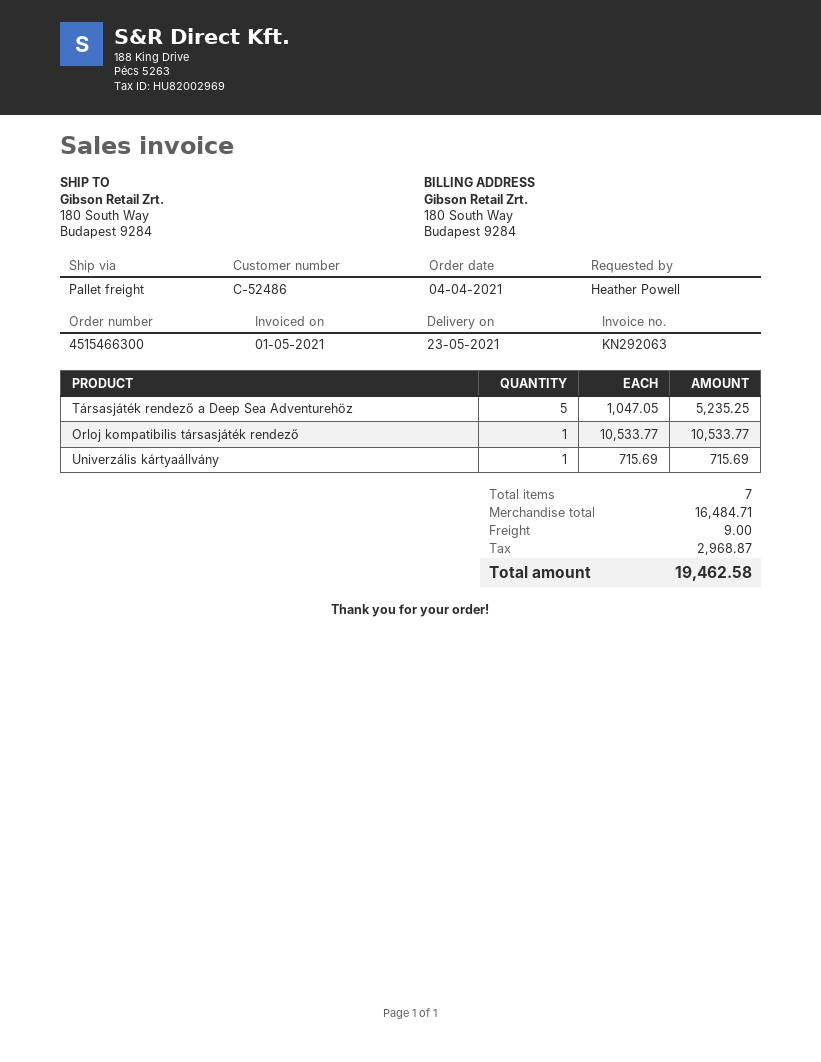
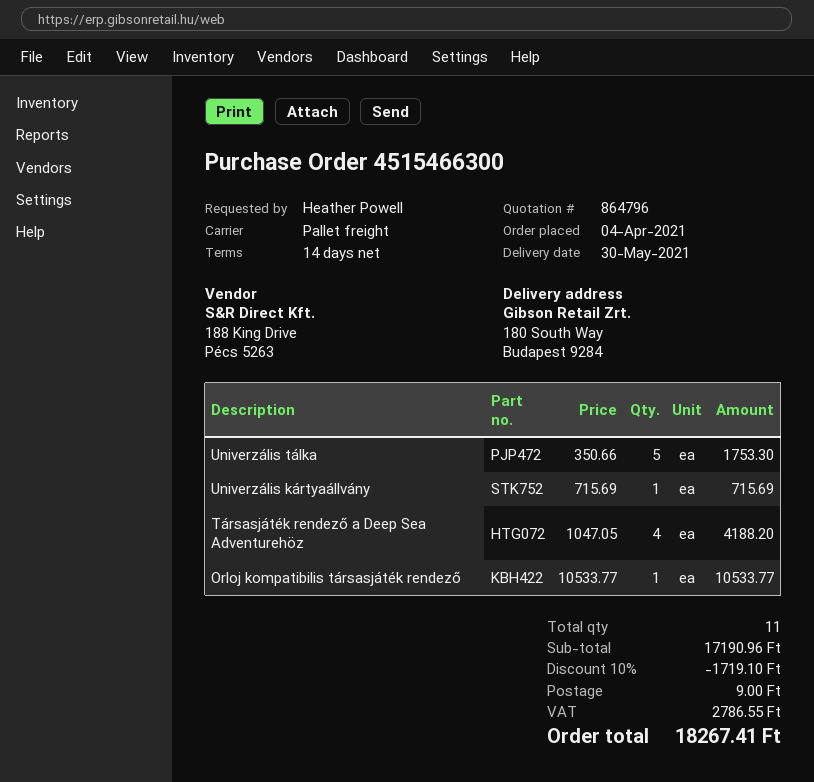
delivery date: 2021-05-23 -> 2021-05-30
Társasjáték rendező a Deep Sea Adventurehöz: 5 x 1047.05 = 5235.25 -> 4 x 1047.05 = 4188.20
Univerzális tálka: none -> 5 x 350.66 = 1753.30
total quantity: 7 -> 11
subtotal: 16484.71 -> 17190.96
discount: none -> 10% = 1719.10
tax: 2968.87 -> 2786.55
total: 19462.58 -> 18267.41

